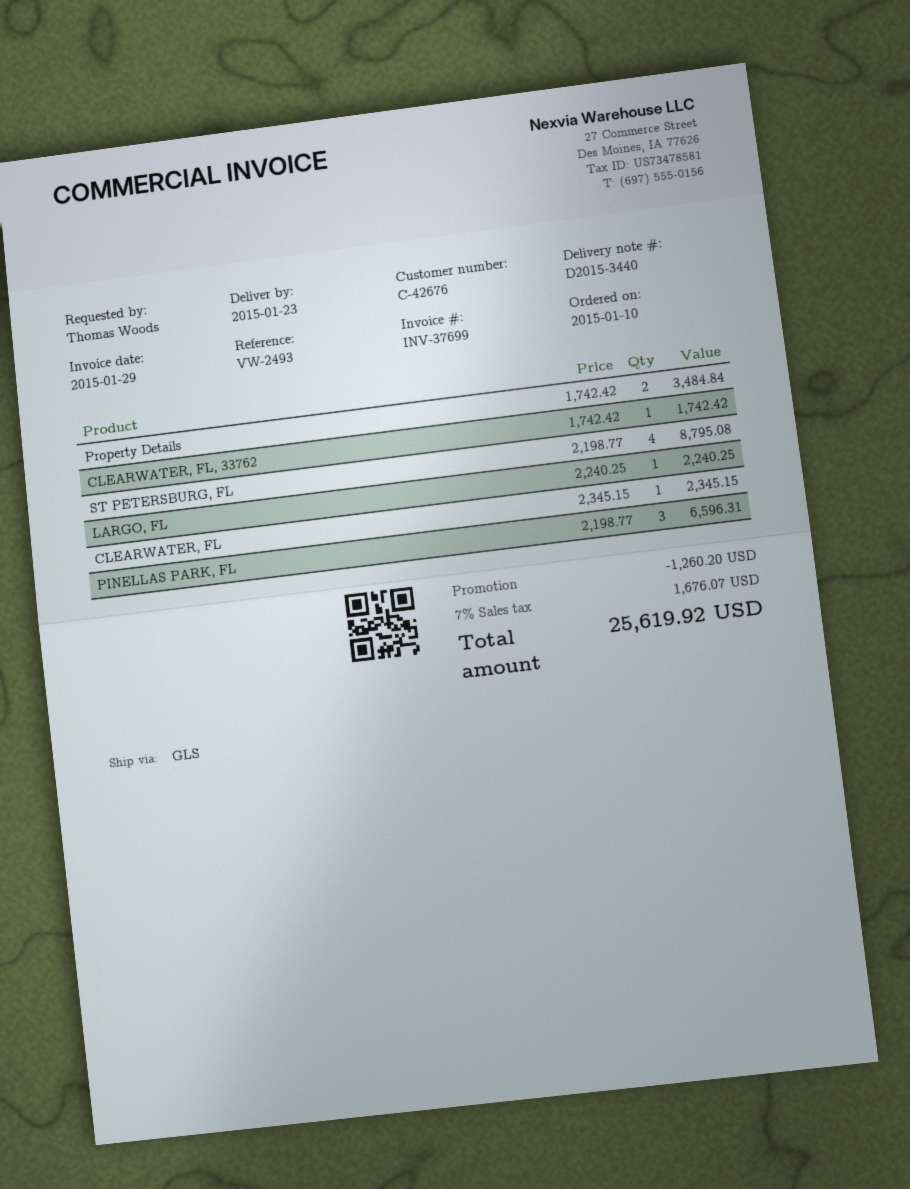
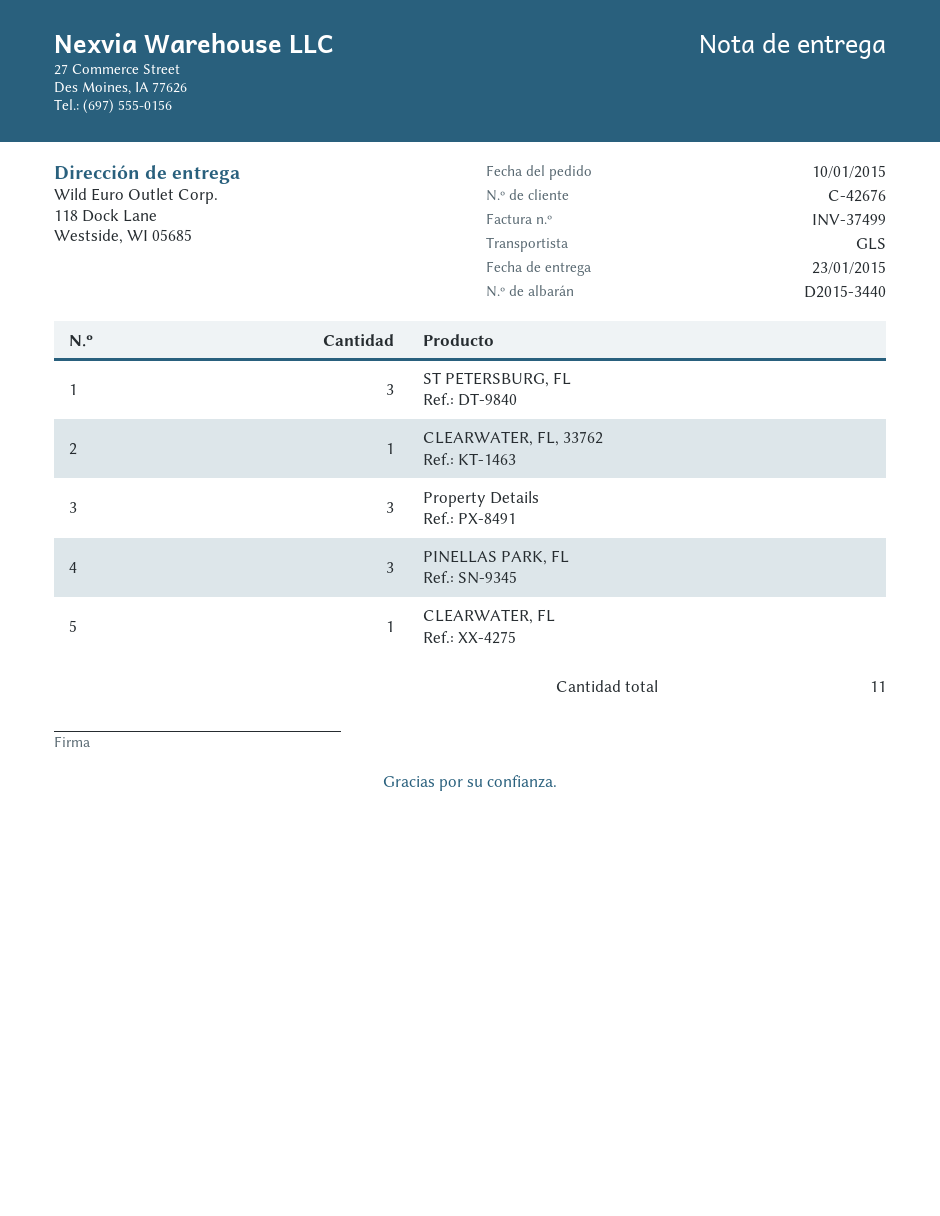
invoice number: INV-37699 -> INV-37499
Property Details: 2 -> 3
ST PETERSBURG, FL: 4 -> 3
LARGO, FL: 1 -> none

